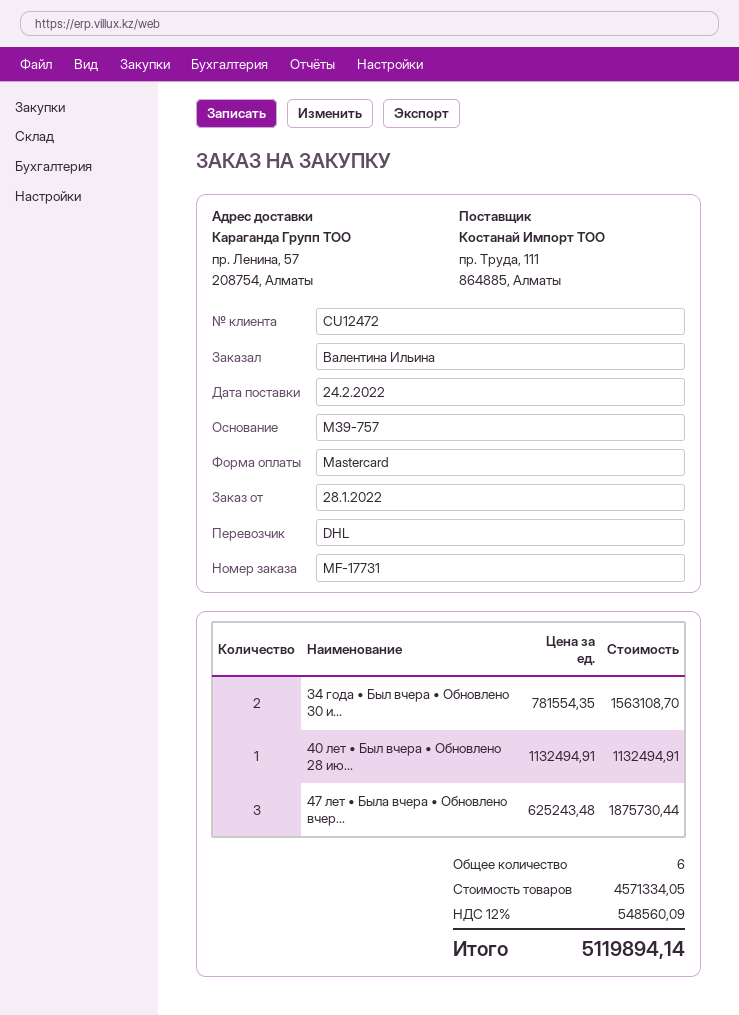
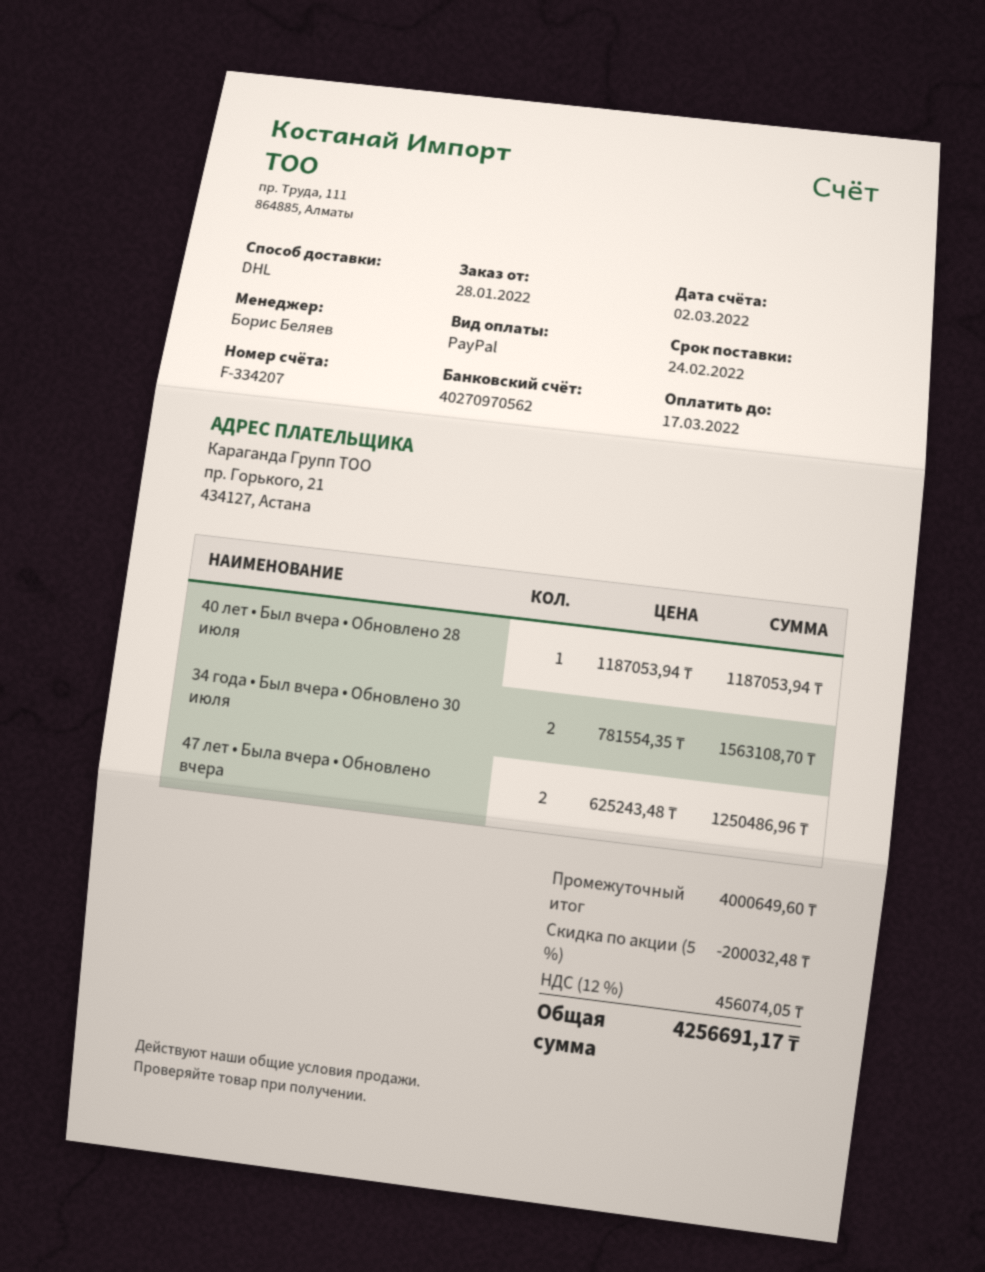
payment method: Mastercard -> PayPal
40 лет • Был вчера • Обновлено 28 ию...: 1 x 1132494.91 = 1132494.91 -> 1 x 1187053.94 = 1187053.94
47 лет • Была вчера • Обновлено вчер...: 3 x 625243.48 = 1875730.44 -> 2 x 625243.48 = 1250486.96
subtotal: 4571334.05 -> 4000649.60
discount: none -> 5% = 200032.48
tax: 12% = 548560.09 -> 12% = 456074.05
total: 5119894.14 -> 4256691.17

